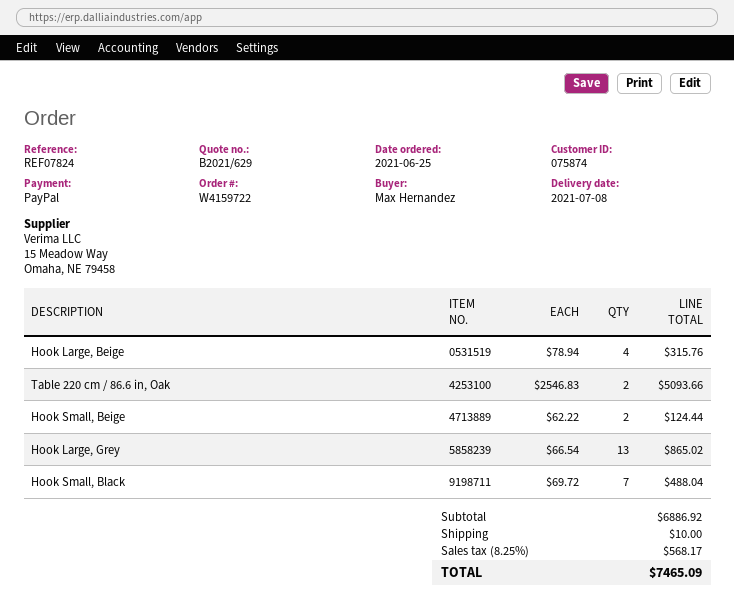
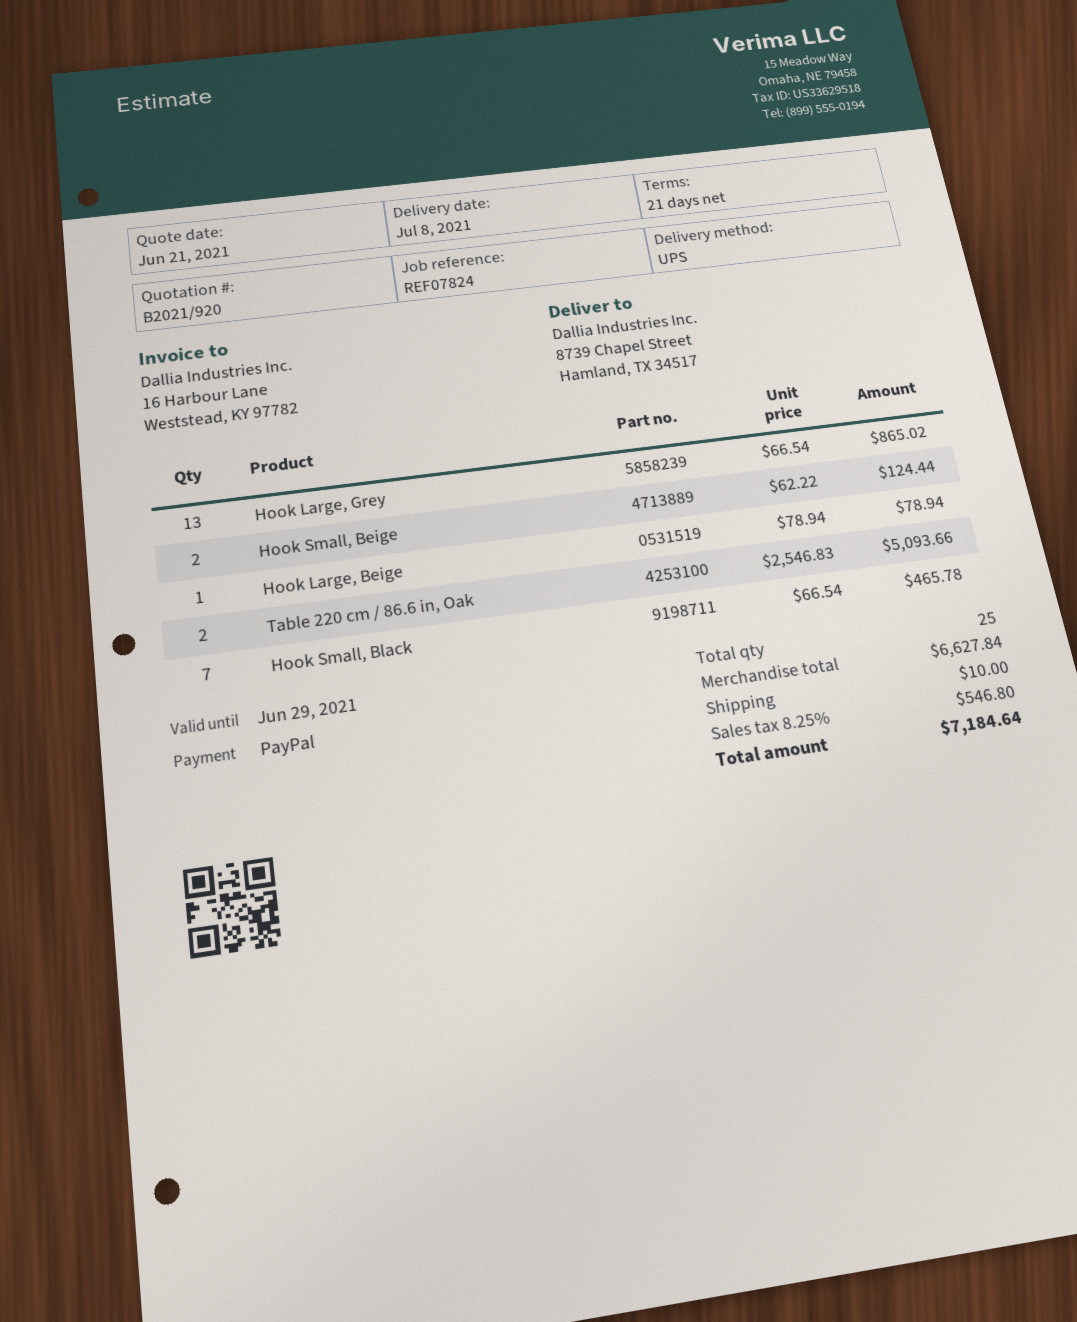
quote number: B2021/629 -> B2021/920
Hook Large, Beige: 4 x 78.94 = 315.76 -> 1 x 78.94 = 78.94
Hook Small, Black: 7 x 69.72 = 488.04 -> 7 x 66.54 = 465.78
subtotal: 6886.92 -> 6627.84
tax: 8.25% = 568.17 -> 8.25% = 546.80
total: 7465.09 -> 7184.64

